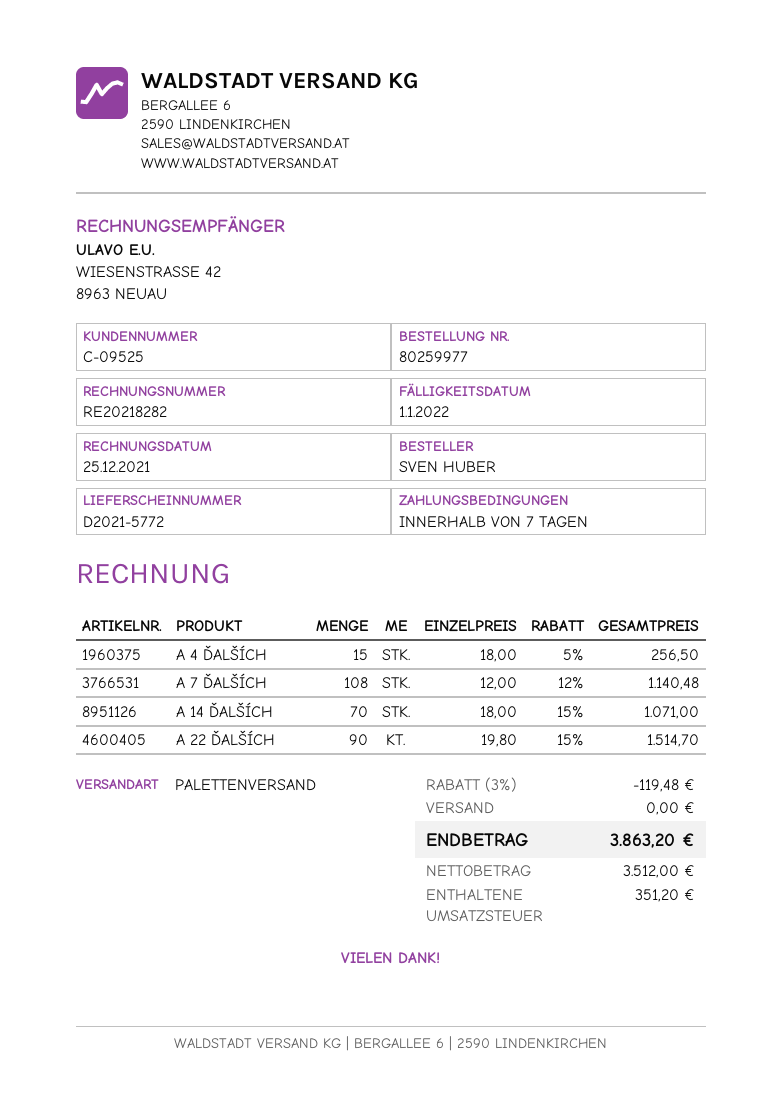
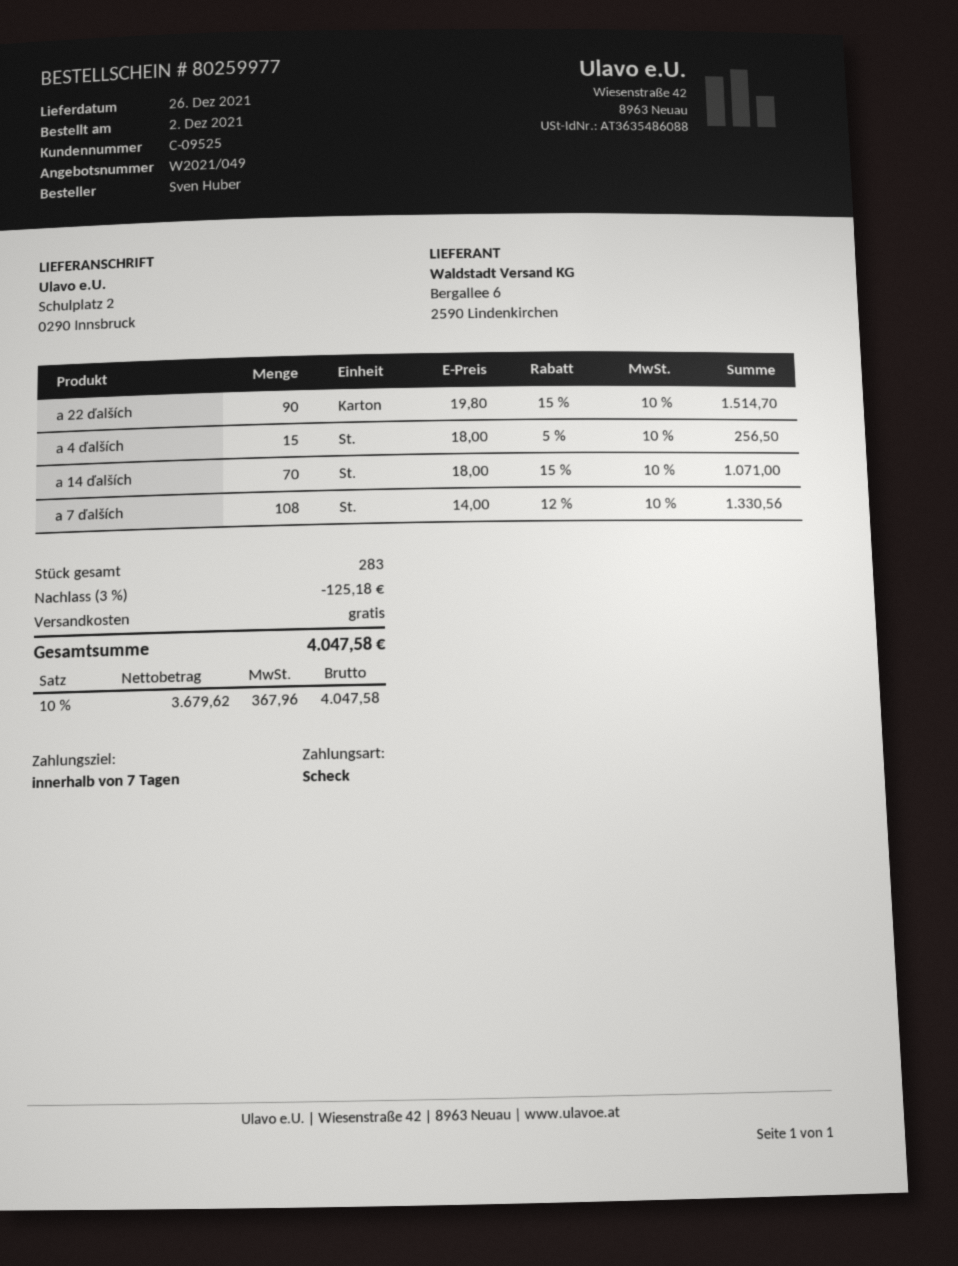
A 7 ĎALŠÍCH: 108 x 12.00 - 12% = 1140.48 -> 108 x 14.00 - 12% = 1330.56
discount: 3% = 119.48 -> 3% = 125.18
net: 3512.00 -> 3679.62
tax: 351.20 -> 367.96
total: 3863.20 -> 4047.58

